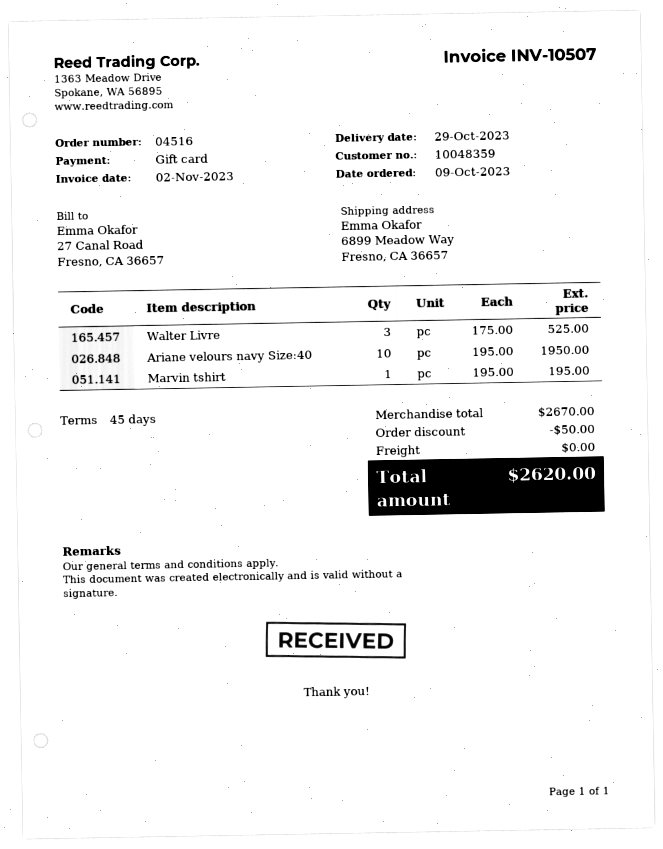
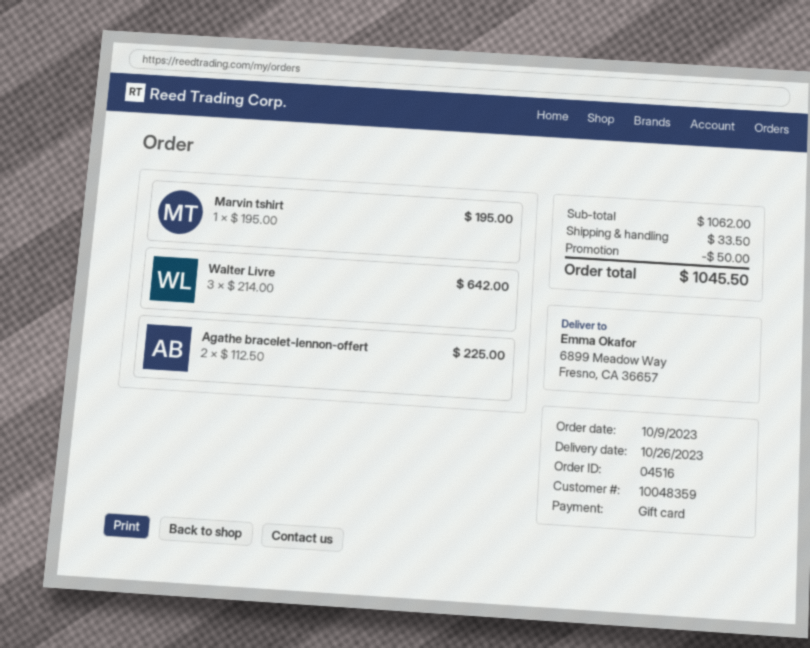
delivery date: 2023-10-29 -> 2023-10-26
Walter Livre: 3 x 175.00 = 525.00 -> 3 x 214.00 = 642.00
Ariane velours navy Size:40: 10 x 195.00 = 1950.00 -> none
Agathe bracelet-lennon-offert: none -> 2 x 112.50 = 225.00
subtotal: 2670.00 -> 1062.00
shipping: 0.00 -> 33.50
total: 2620.00 -> 1045.50

